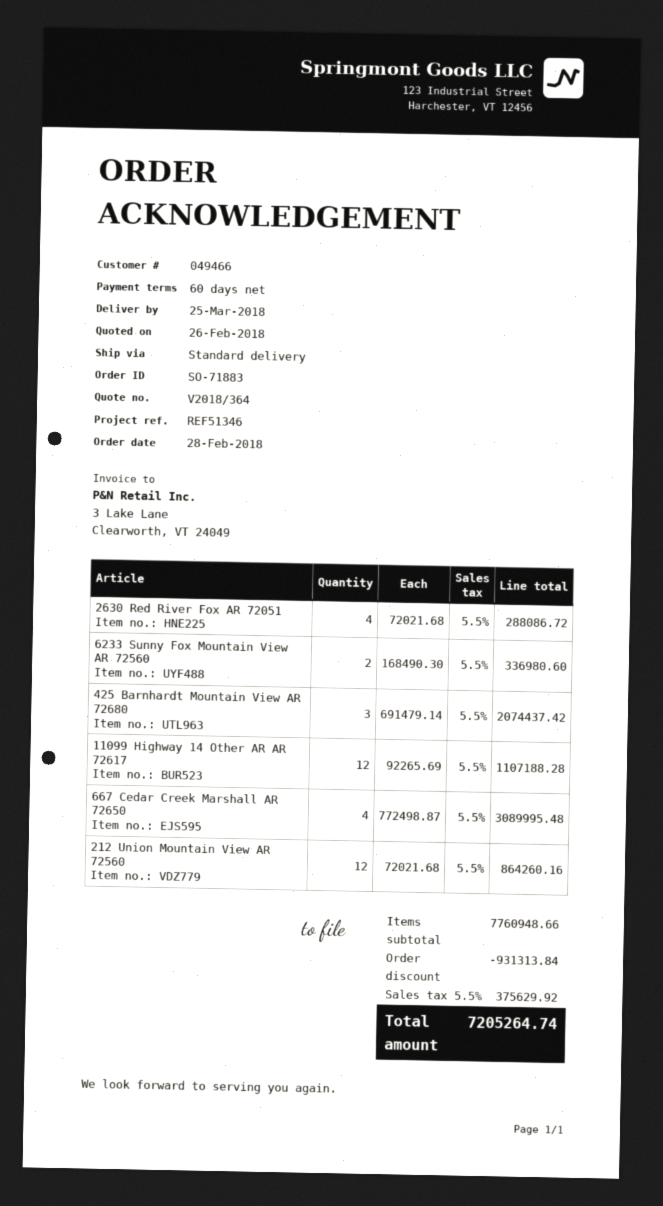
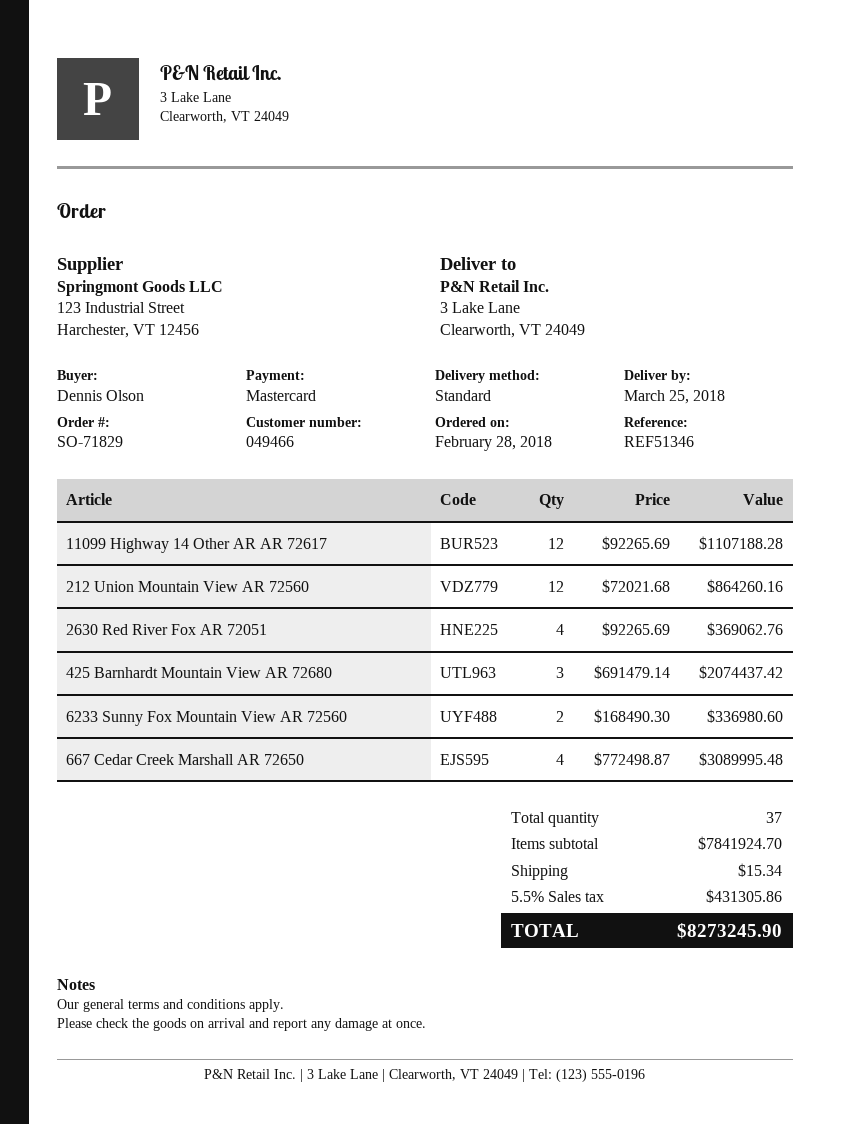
order number: SO-71883 -> SO-71829
2630 Red River Fox AR 72051: 4 x 72021.68 = 288086.72 -> 4 x 92265.69 = 369062.76
subtotal: 7760948.66 -> 7841924.70
discount: 931313.84 -> none
shipping: none -> 15.34
tax: 5.5% = 375629.92 -> 5.5% = 431305.86
total: 7205264.74 -> 8273245.90

